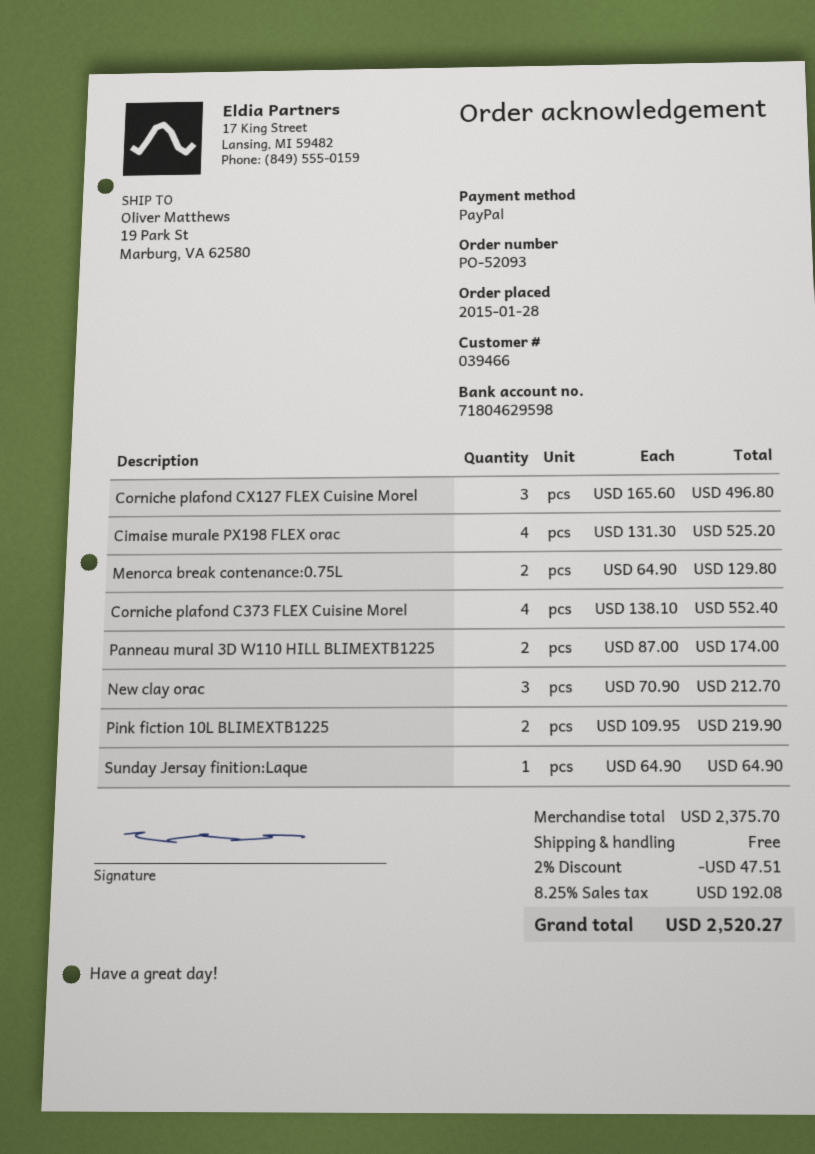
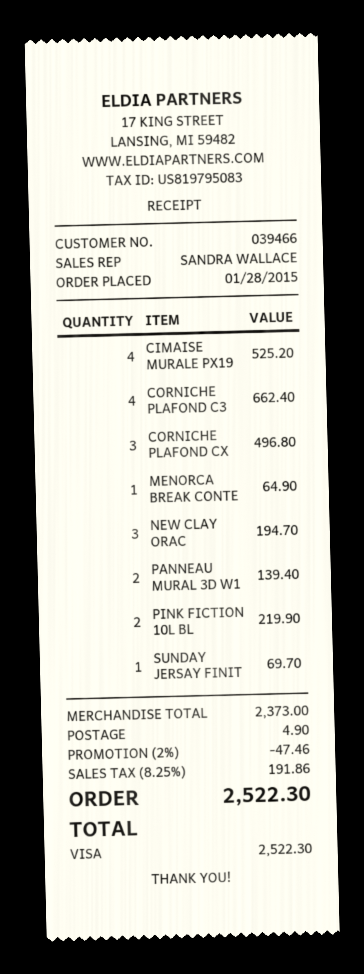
payment method: PayPal -> Visa
Menorca break contenance:0.75L: 2 for 129.80 -> 1 for 64.90
Corniche plafond C373 FLEX Cuisine Morel: 4 for 552.40 -> 4 for 662.40
Panneau mural 3D W110 HILL BLIMEXTB1225: 2 for 174.00 -> 2 for 139.40
New clay orac: 3 for 212.70 -> 3 for 194.70
Sunday Jersay finition:Laque: 1 for 64.90 -> 1 for 69.70
subtotal: 2375.70 -> 2373.00
discount: 2% = 47.51 -> 2% = 47.46
shipping: 0.00 -> 4.90
tax: 8.25% = 192.08 -> 8.25% = 191.86
total: 2520.27 -> 2522.30

